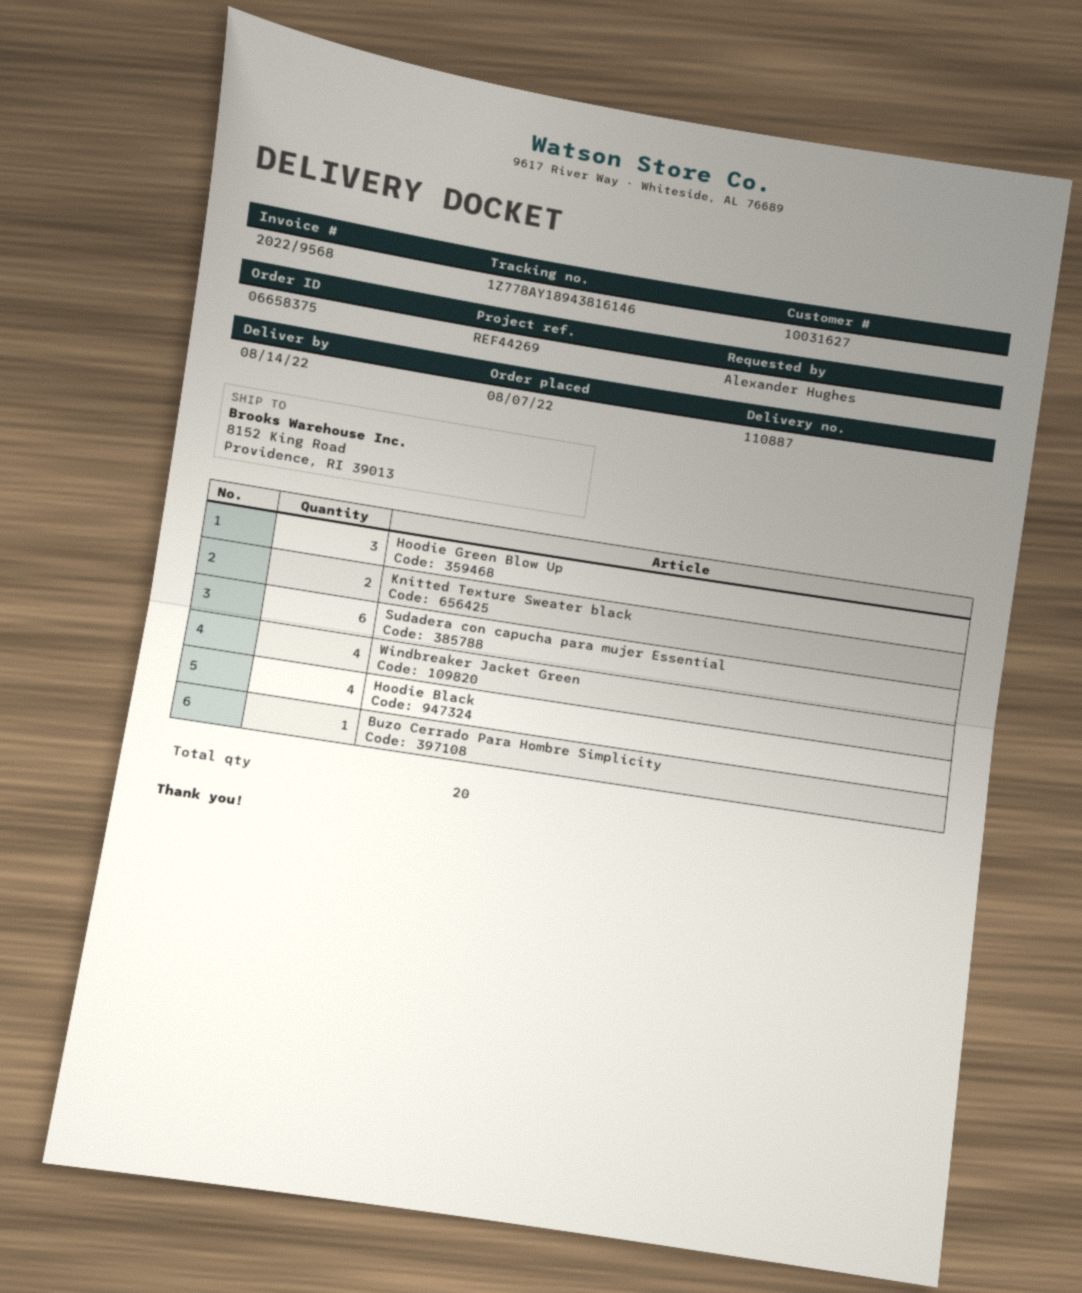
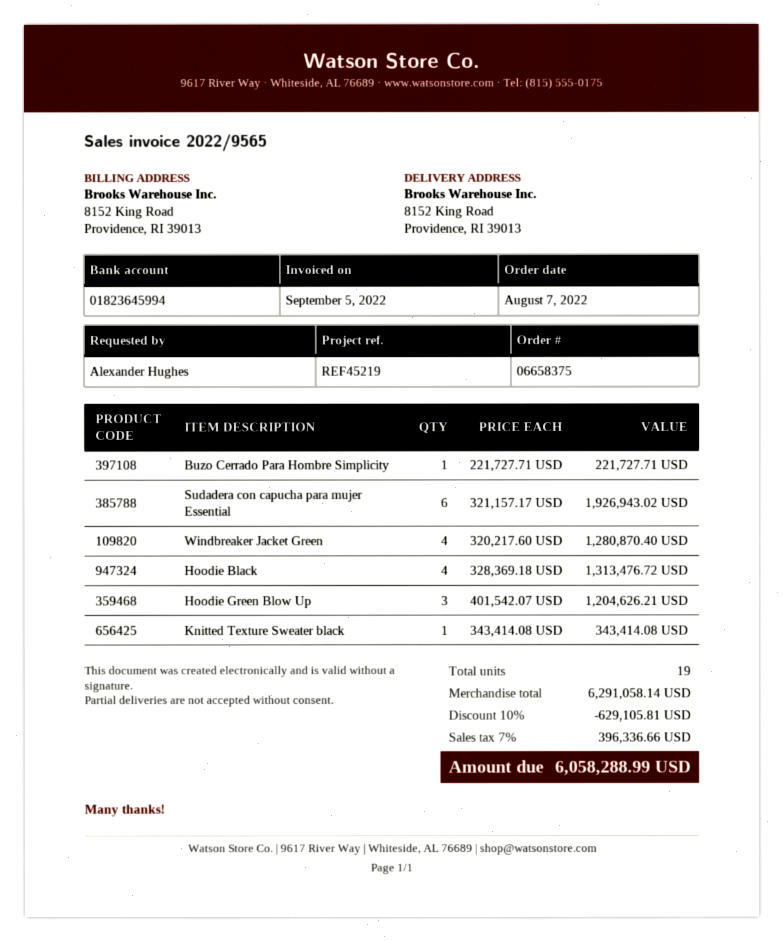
invoice number: 2022/9568 -> 2022/9565
reference: REF44269 -> REF45219
Knitted Texture Sweater black: 2 -> 1
total quantity: 20 -> 19

